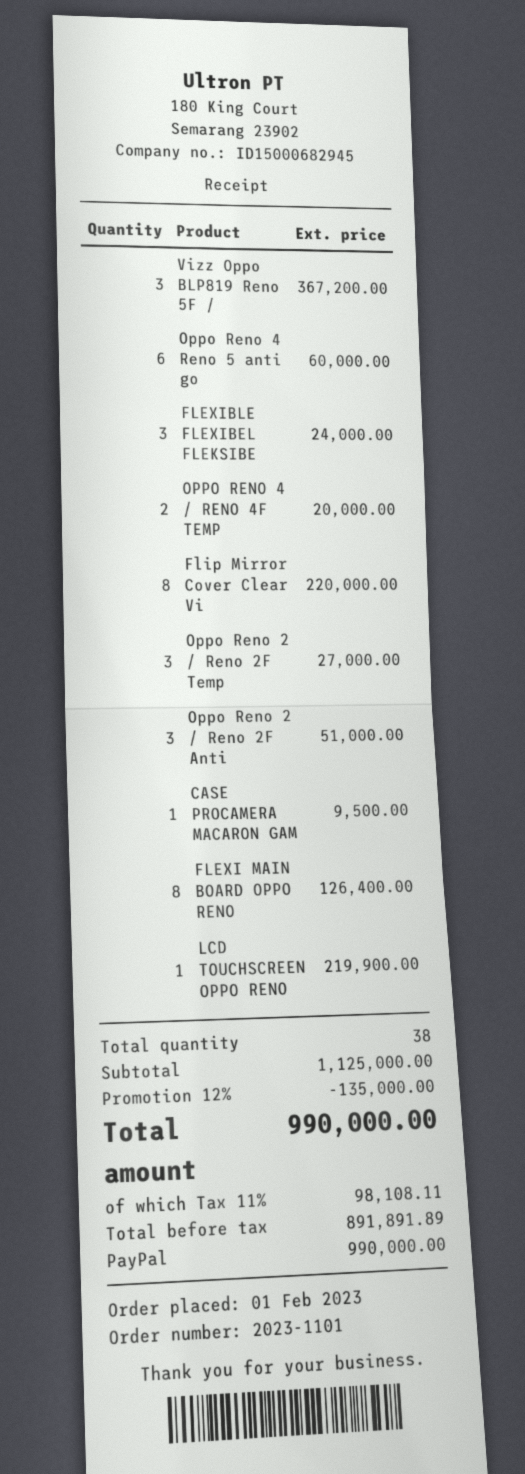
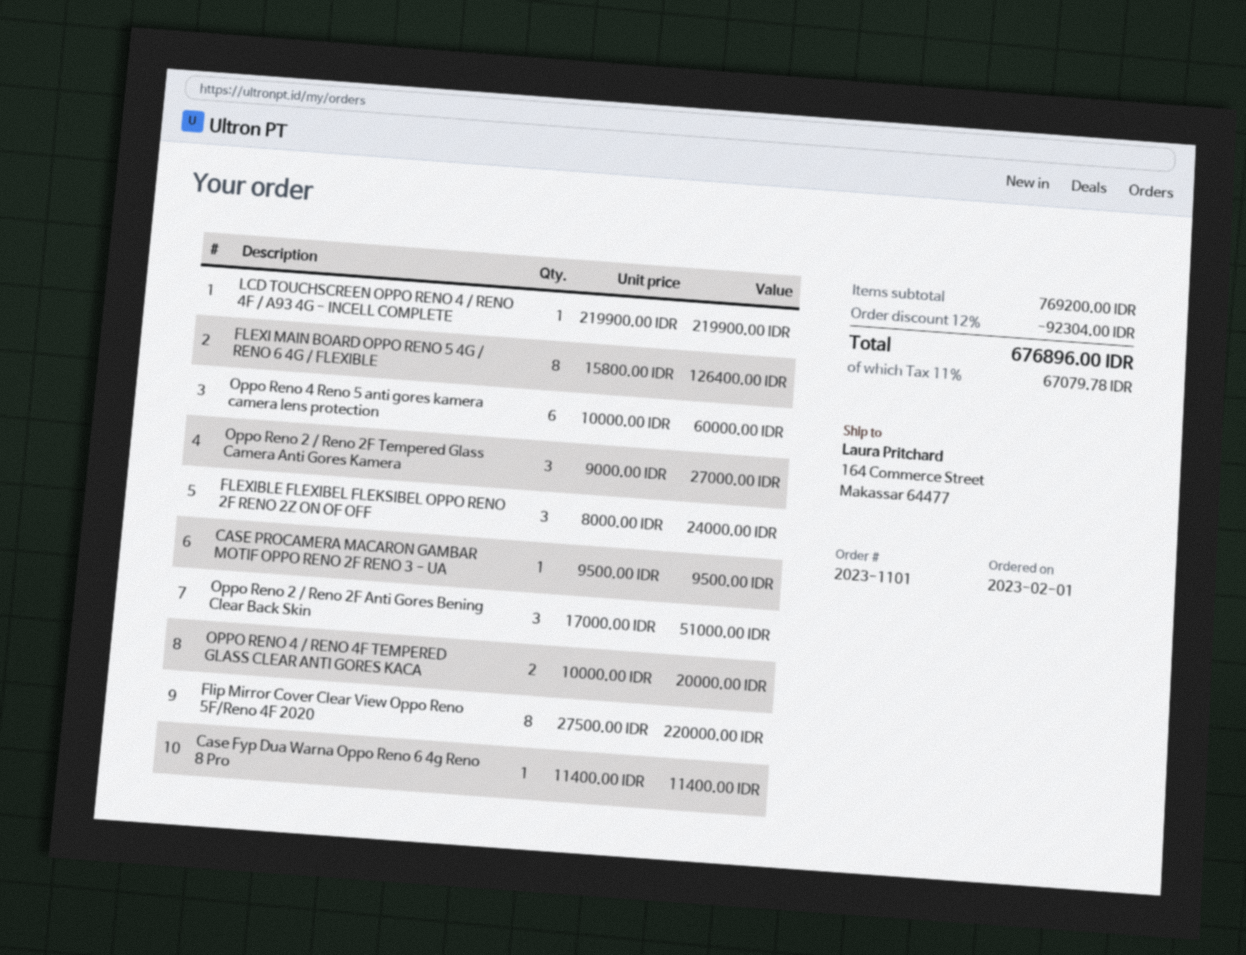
Vizz Oppo BLP819 Reno 5F /: 3 for 367200.00 -> none
Case Fyp Dua Warna Oppo Reno 6 4g Reno 8 Pro: none -> 1 for 11400.00
subtotal: 1125000.00 -> 769200.00
discount: 12% = 135000.00 -> 12% = 92304.00
tax: 11% = 98108.11 -> 11% = 67079.78
total: 990000.00 -> 676896.00

